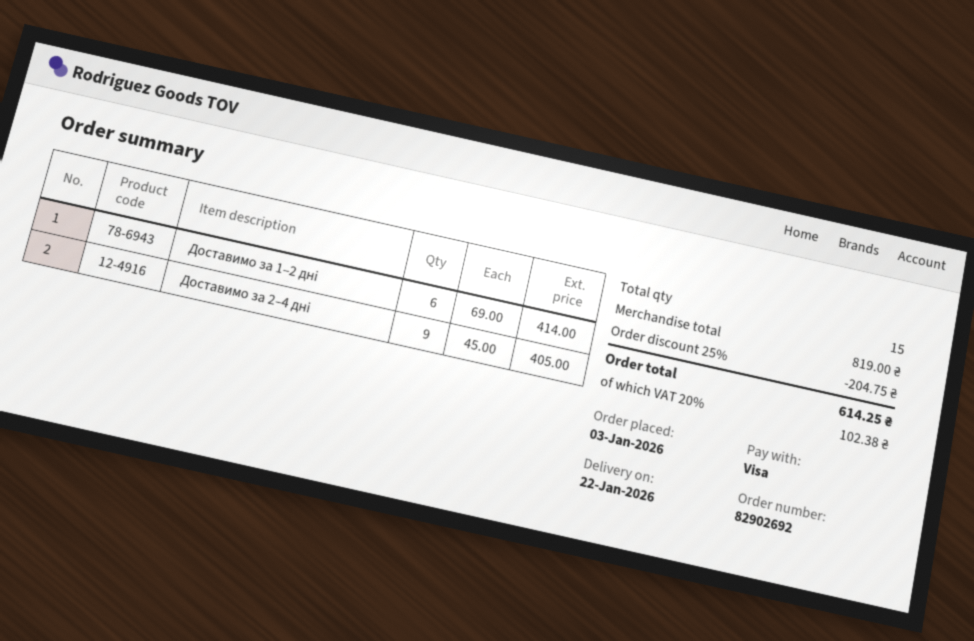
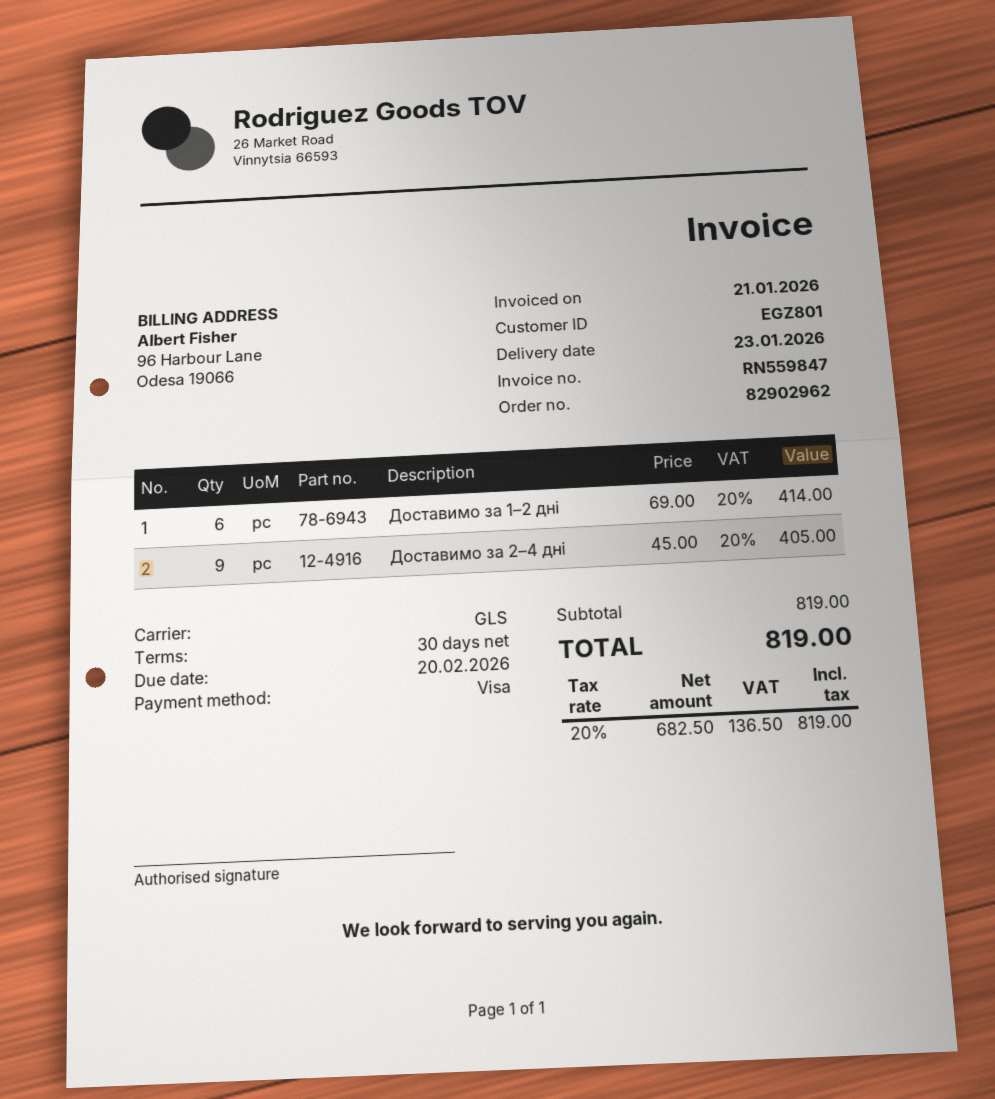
order number: 82902692 -> 82902962
delivery date: 2026-01-22 -> 2026-01-23
discount: 25% = 204.75 -> none
tax: 20% = 102.38 -> 20% = 136.50
total: 614.25 -> 819.00

